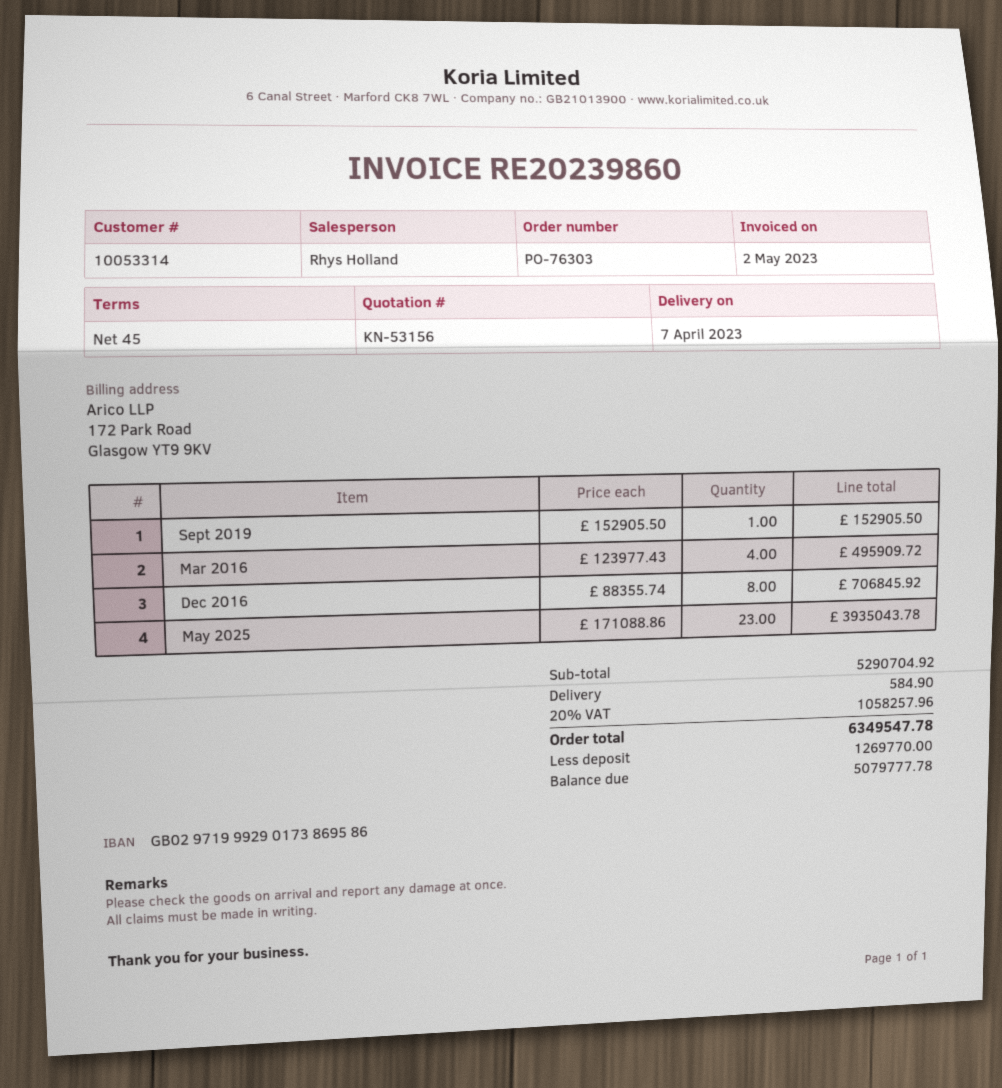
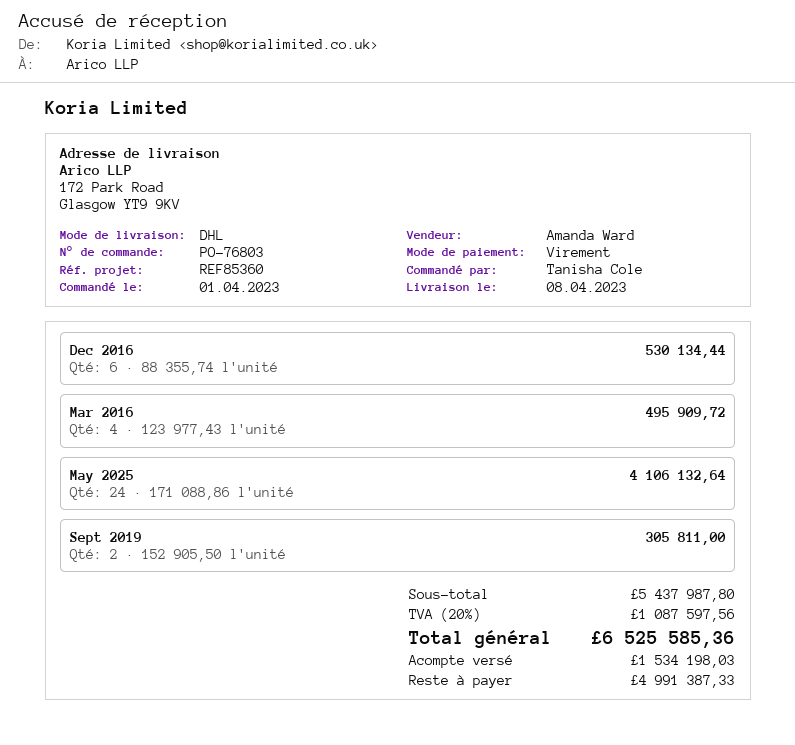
order number: PO-76303 -> PO-76803
delivery date: 2023-04-07 -> 2023-04-08
sales rep: Rhys Holland -> Amanda Ward
Sept 2019: 1 x 152905.50 = 152905.50 -> 2 x 152905.50 = 305811.00
Dec 2016: 8 x 88355.74 = 706845.92 -> 6 x 88355.74 = 530134.44
May 2025: 23 x 171088.86 = 3935043.78 -> 24 x 171088.86 = 4106132.64
subtotal: 5290704.92 -> 5437987.80
shipping: 584.90 -> none
tax: 20% = 1058257.96 -> 20% = 1087597.56
total: 6349547.78 -> 6525585.36
deposit: 1269770.00 -> 1534198.03
balance: 5079777.78 -> 4991387.33

